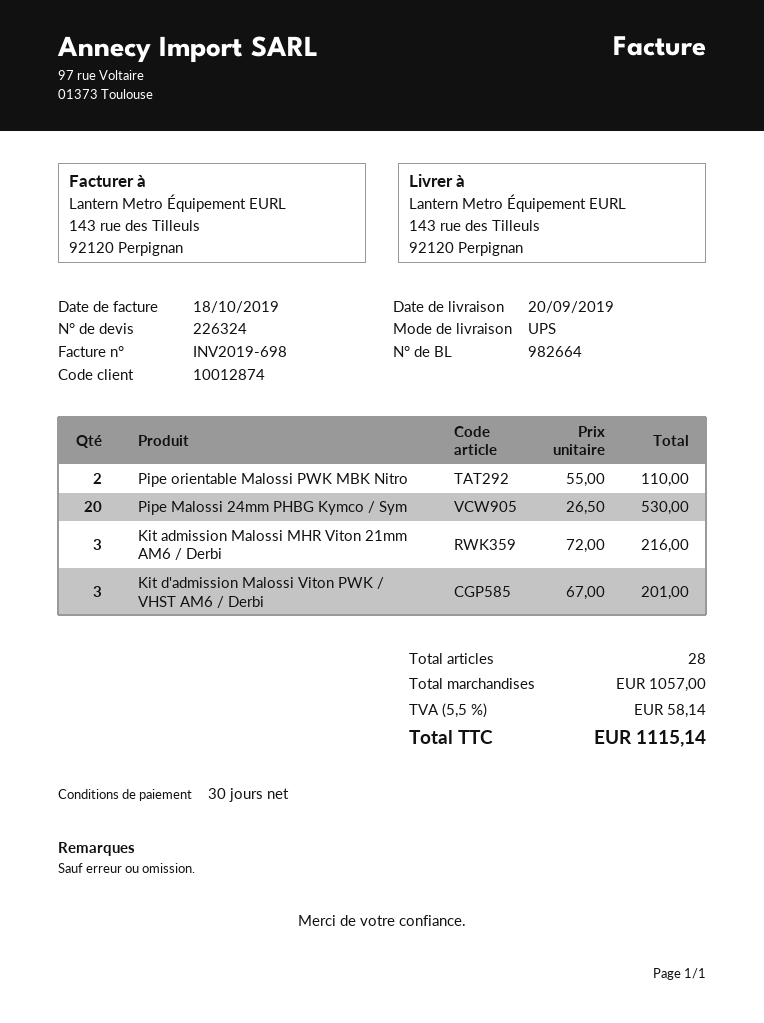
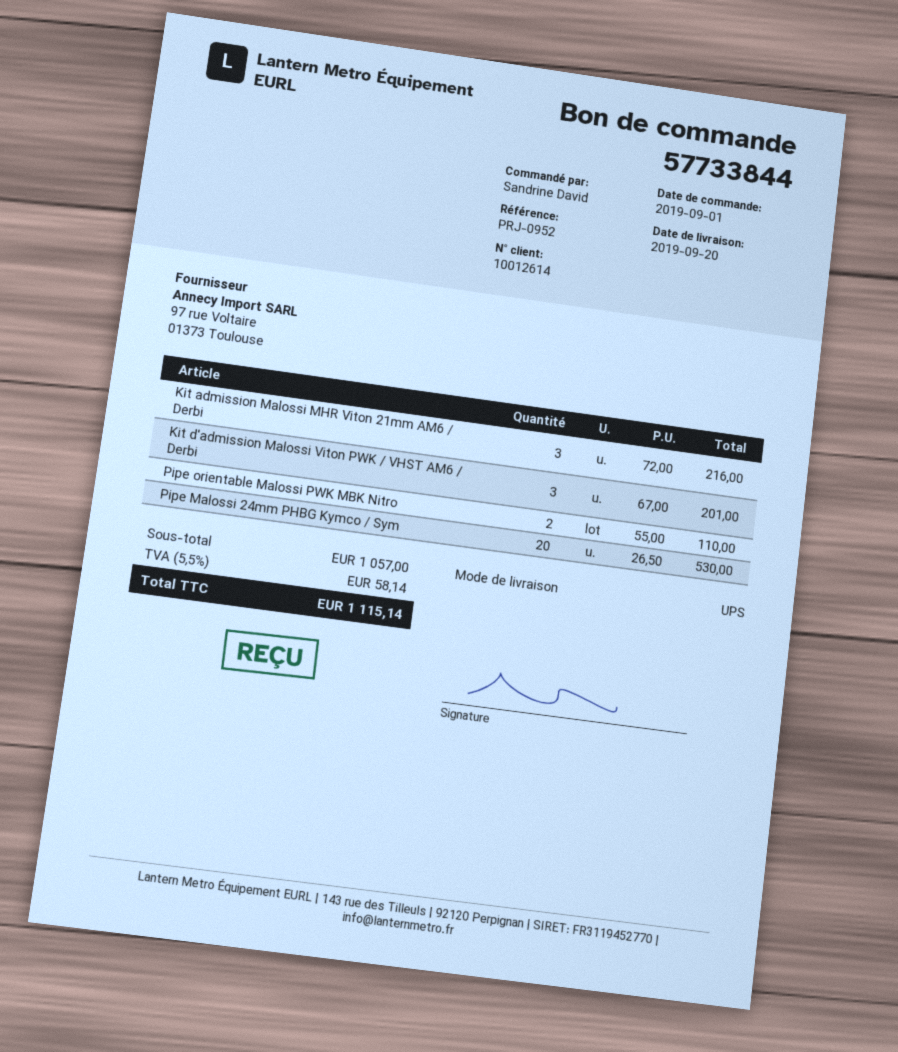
customer number: 10012874 -> 10012614

